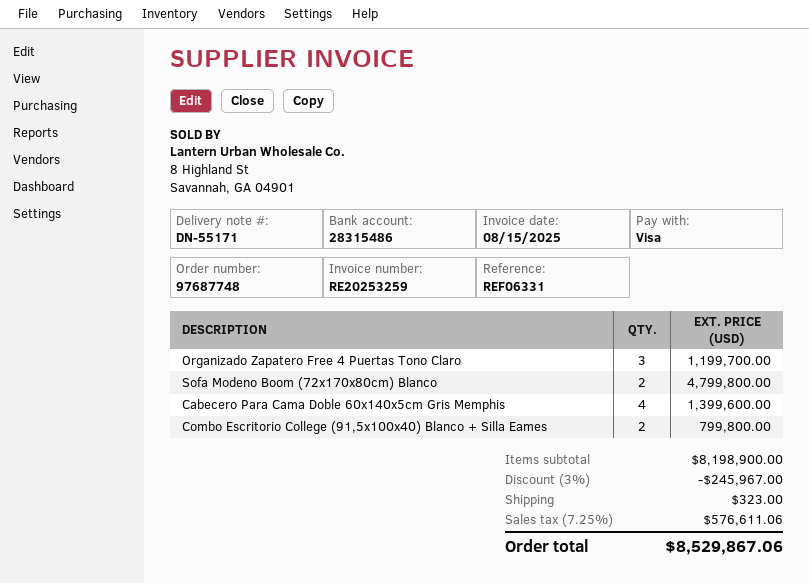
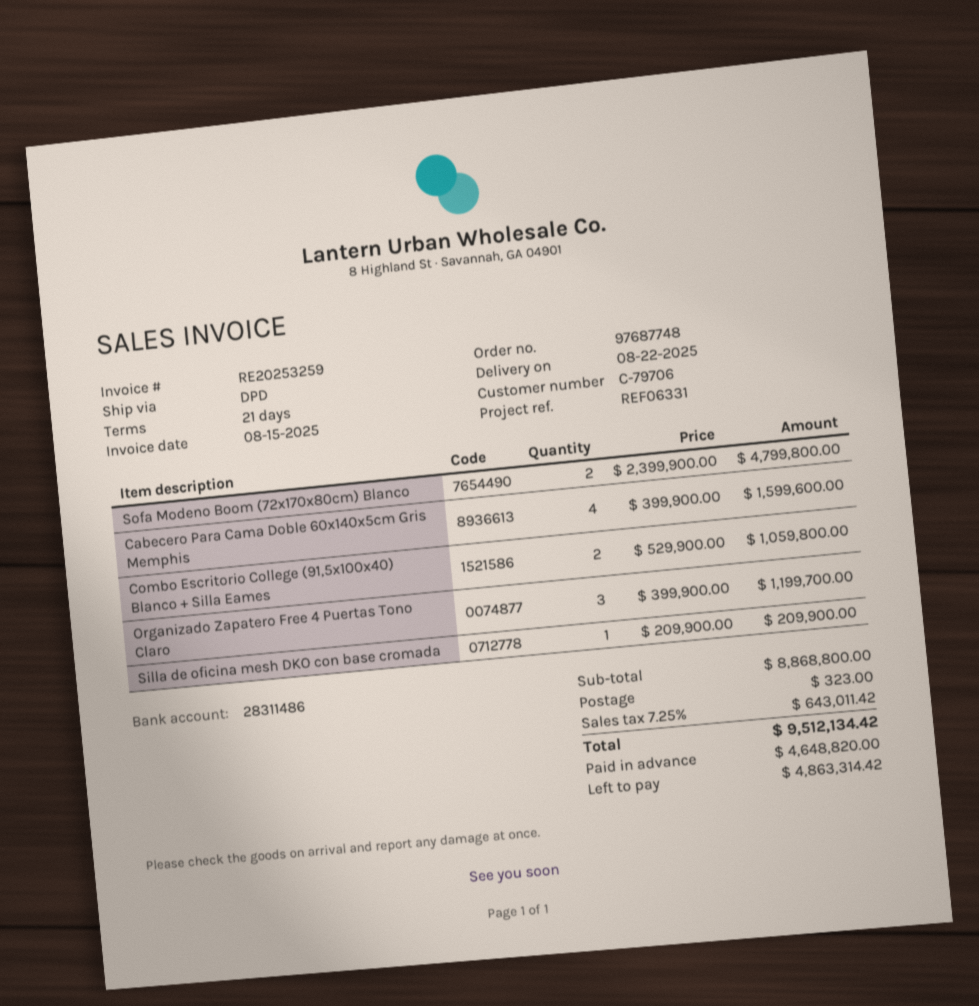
bank account: 28315486 -> 28311486
Cabecero Para Cama Doble 60x140x5cm Gris Memphis: 4 for 1399600.00 -> 4 for 1599600.00
Combo Escritorio College (91,5x100x40) Blanco + Silla Eames: 2 for 799800.00 -> 2 for 1059800.00
Silla de oficina mesh DKO con base cromada: none -> 1 for 209900.00
subtotal: 8198900.00 -> 8868800.00
discount: 3% = 245967.00 -> none
tax: 7.25% = 576611.06 -> 7.25% = 643011.42
total: 8529867.06 -> 9512134.42

